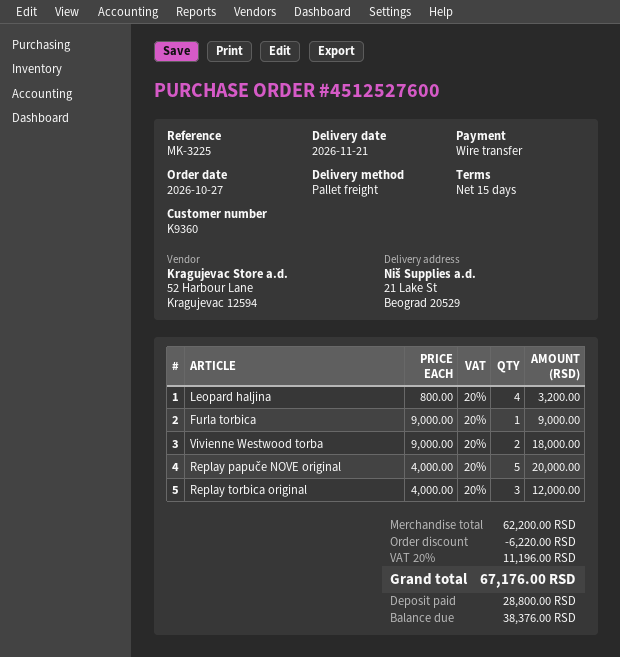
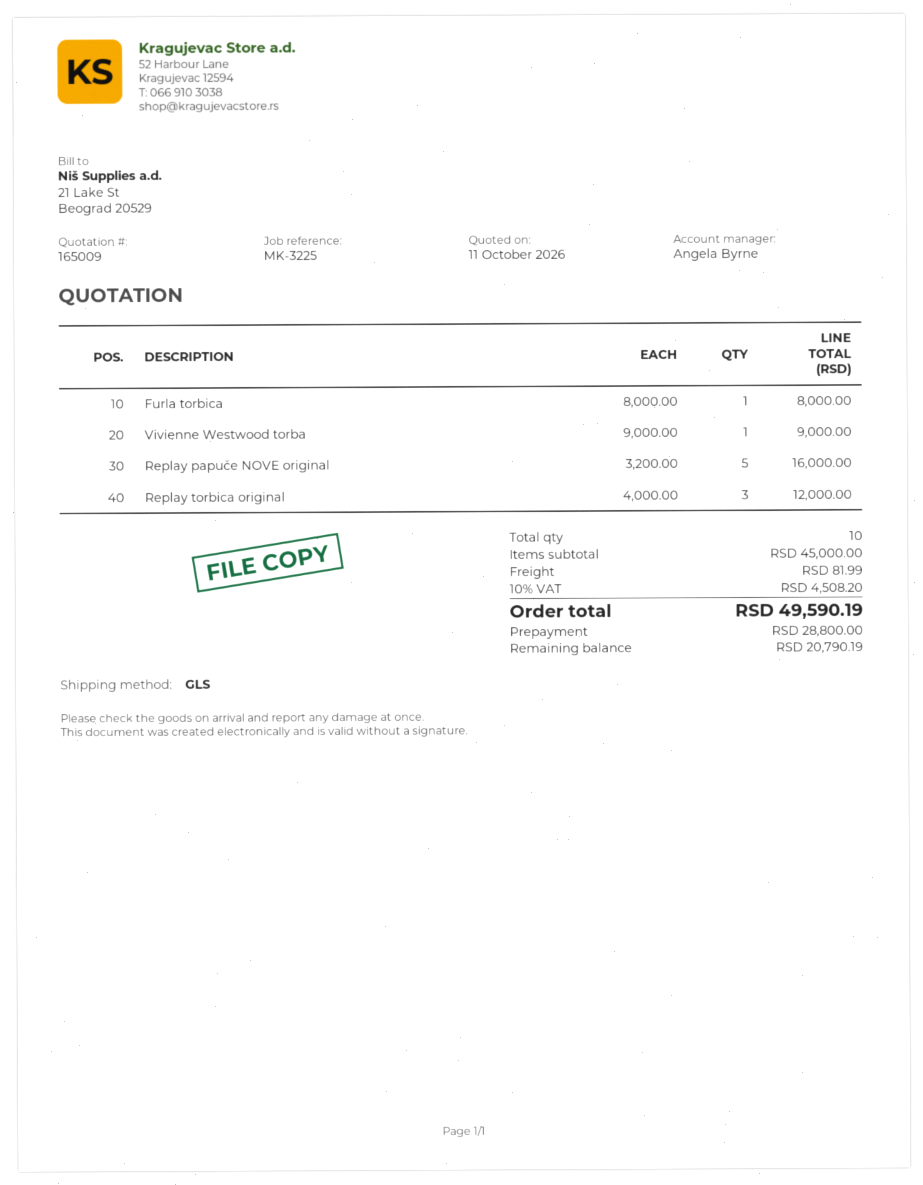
shipping method: pallet freight -> GLS
Leopard haljina: 4 x 800.00 = 3200.00 -> none
Furla torbica: 1 x 9000.00 = 9000.00 -> 1 x 8000.00 = 8000.00
Vivienne Westwood torba: 2 x 9000.00 = 18000.00 -> 1 x 9000.00 = 9000.00
Replay papuče NOVE original: 5 x 4000.00 = 20000.00 -> 5 x 3200.00 = 16000.00
subtotal: 62200.00 -> 45000.00
discount: 6220.00 -> none
shipping: none -> 81.99
tax: 20% = 11196.00 -> 10% = 4508.20
total: 67176.00 -> 49590.19
balance: 38376.00 -> 20790.19

